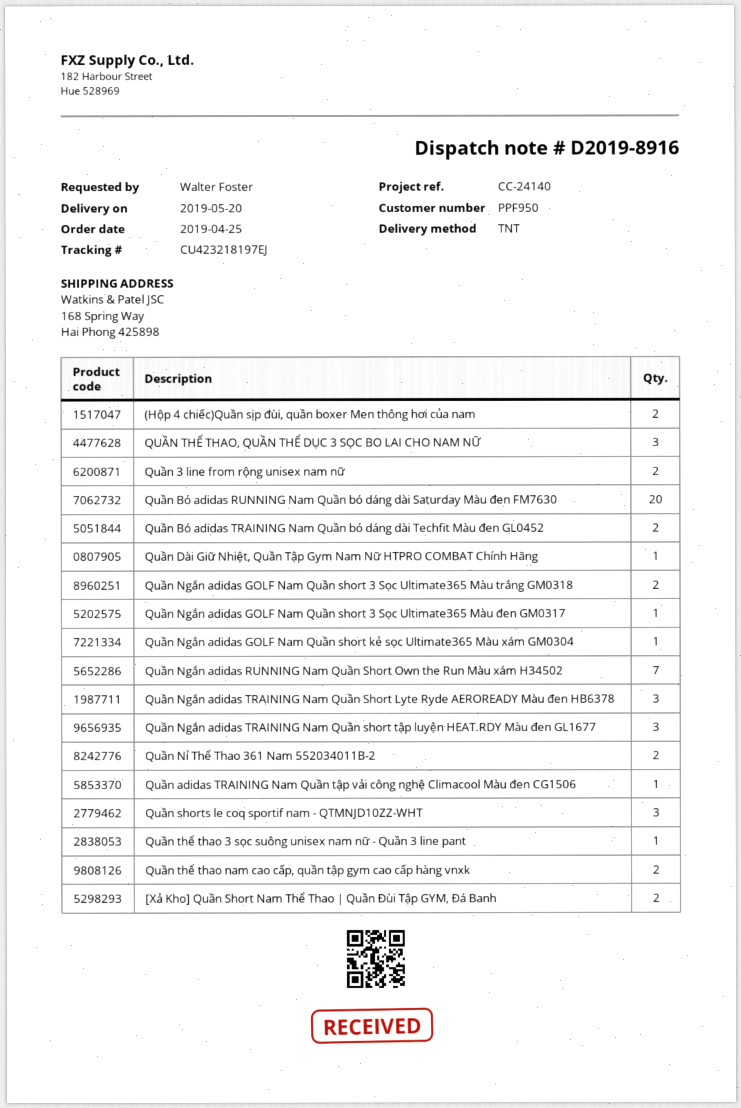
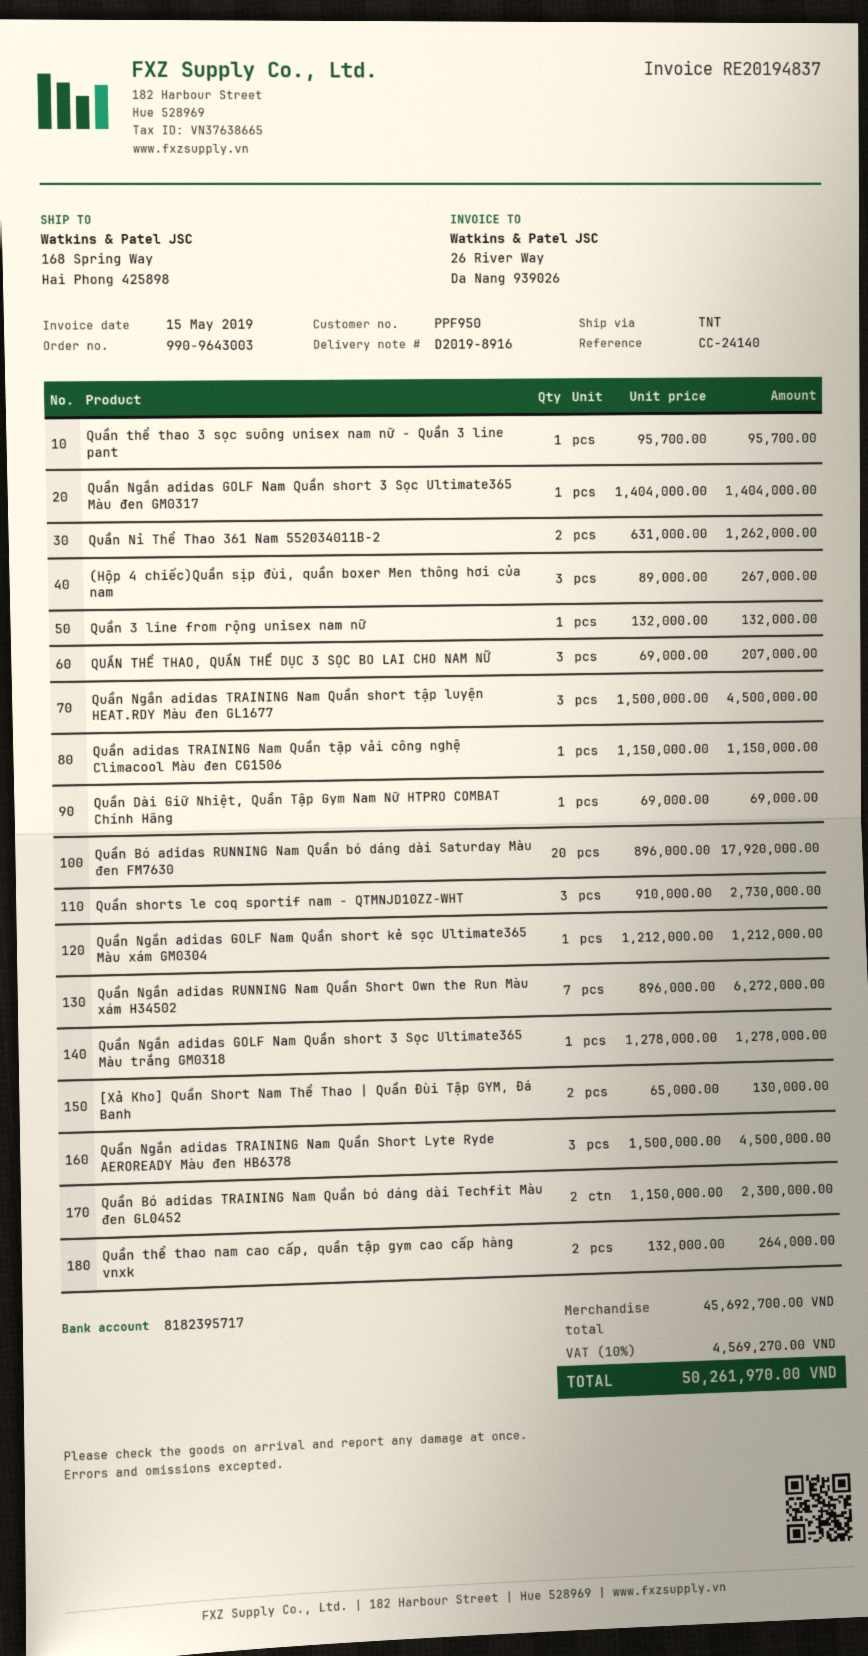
(Hộp 4 chiếc)Quần sịp đùi, quần boxer Men thông hơi của nam: 2 -> 3
Quần 3 line from rộng unisex nam nữ: 2 -> 1
Quần Ngắn adidas GOLF Nam Quần short 3 Sọc Ultimate365 Màu trắng GM0318: 2 -> 1

